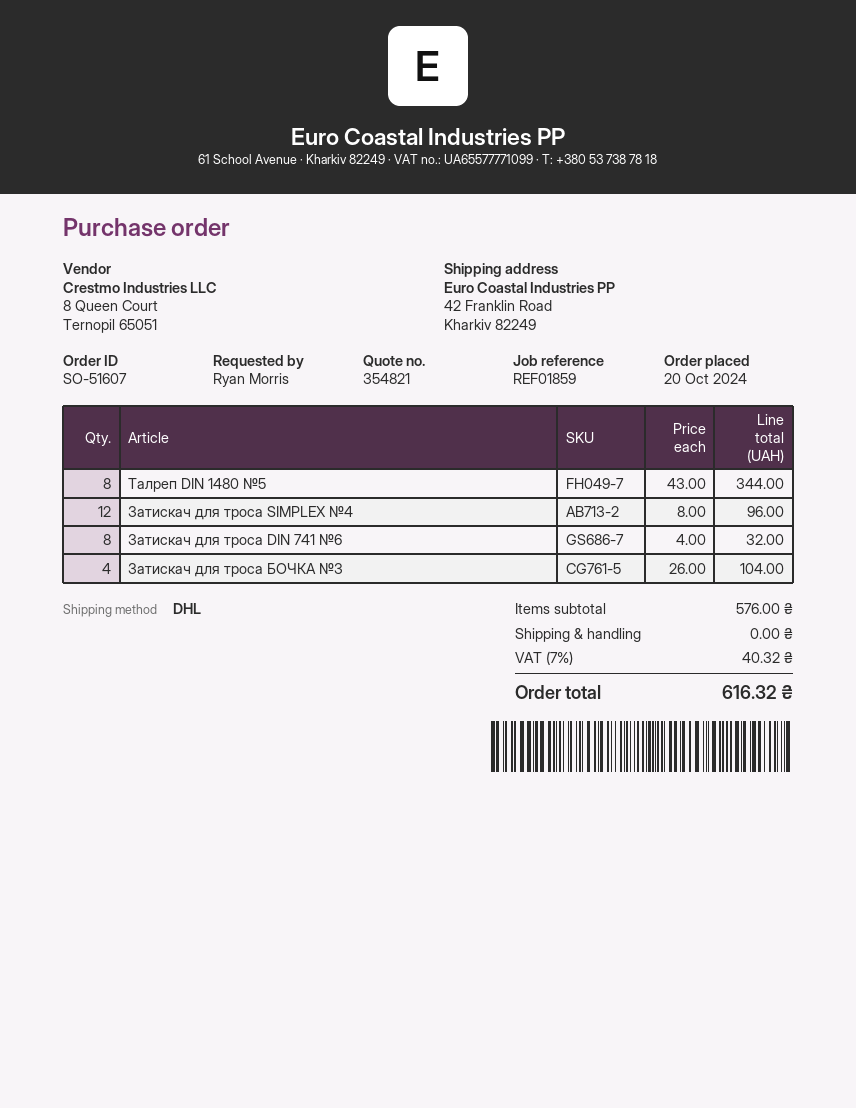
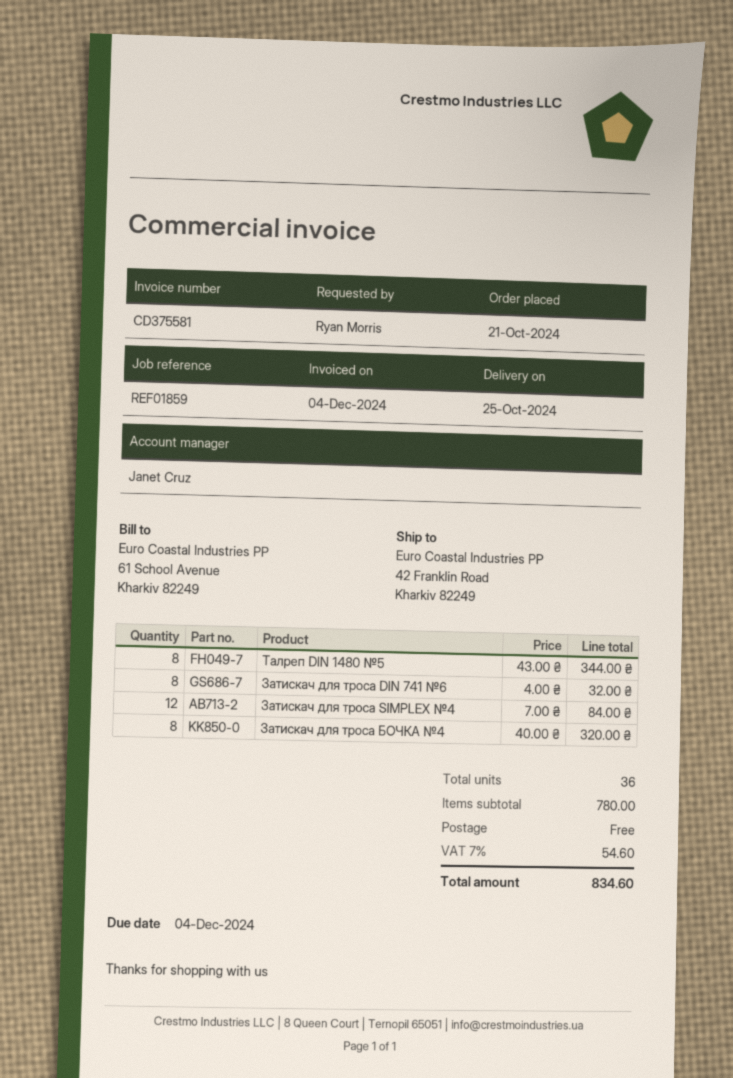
order date: 2024-10-20 -> 2024-10-21
Затискач для троса SIMPLEX №4: 12 x 8.00 = 96.00 -> 12 x 7.00 = 84.00
Затискач для троса БОЧКА №3: 4 x 26.00 = 104.00 -> none
Затискач для троса БОЧКА №4: none -> 8 x 40.00 = 320.00
subtotal: 576.00 -> 780.00
tax: 7% = 40.32 -> 7% = 54.60
total: 616.32 -> 834.60

